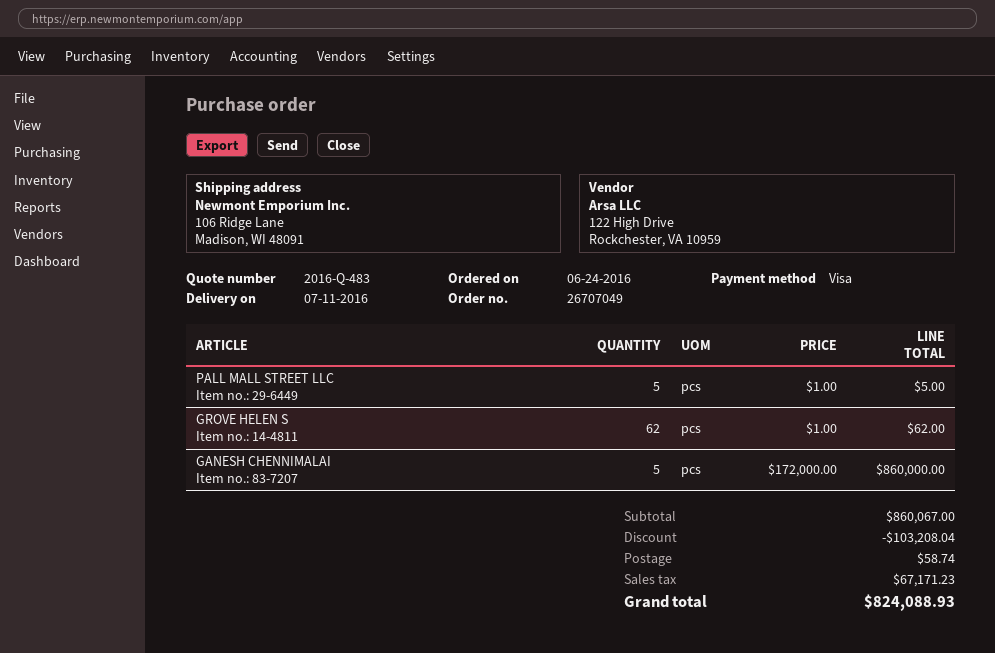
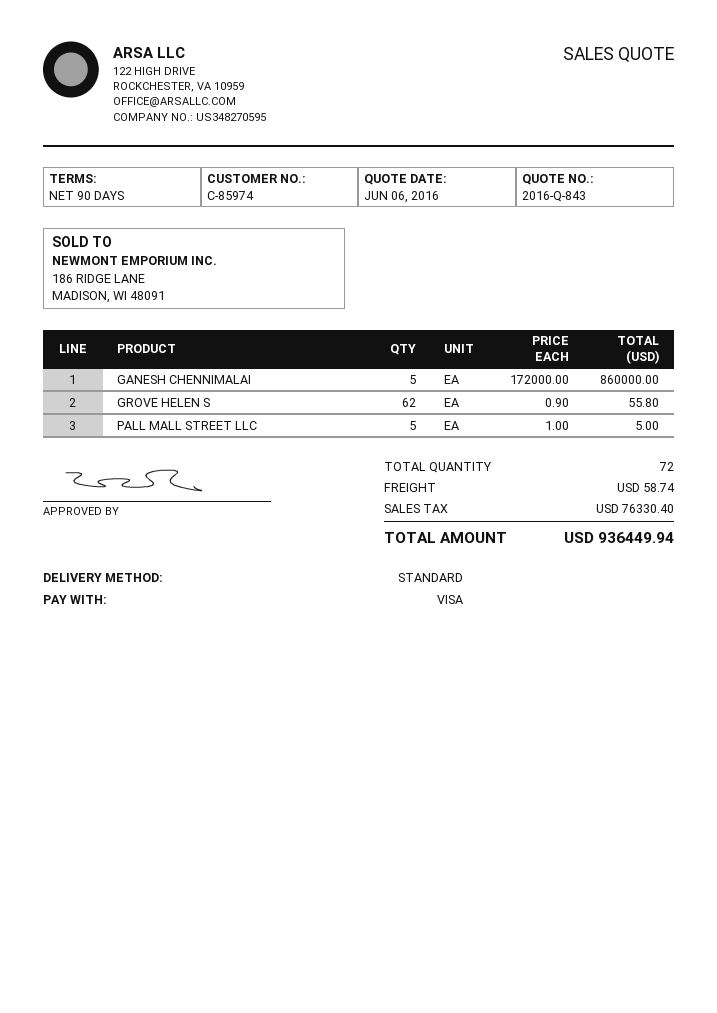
quote number: 2016-Q-483 -> 2016-Q-843
GROVE HELEN S: 62 x 1.00 = 62.00 -> 62 x 0.90 = 55.80
discount: 103208.04 -> none
tax: 67171.23 -> 76330.40
total: 824088.93 -> 936449.94

